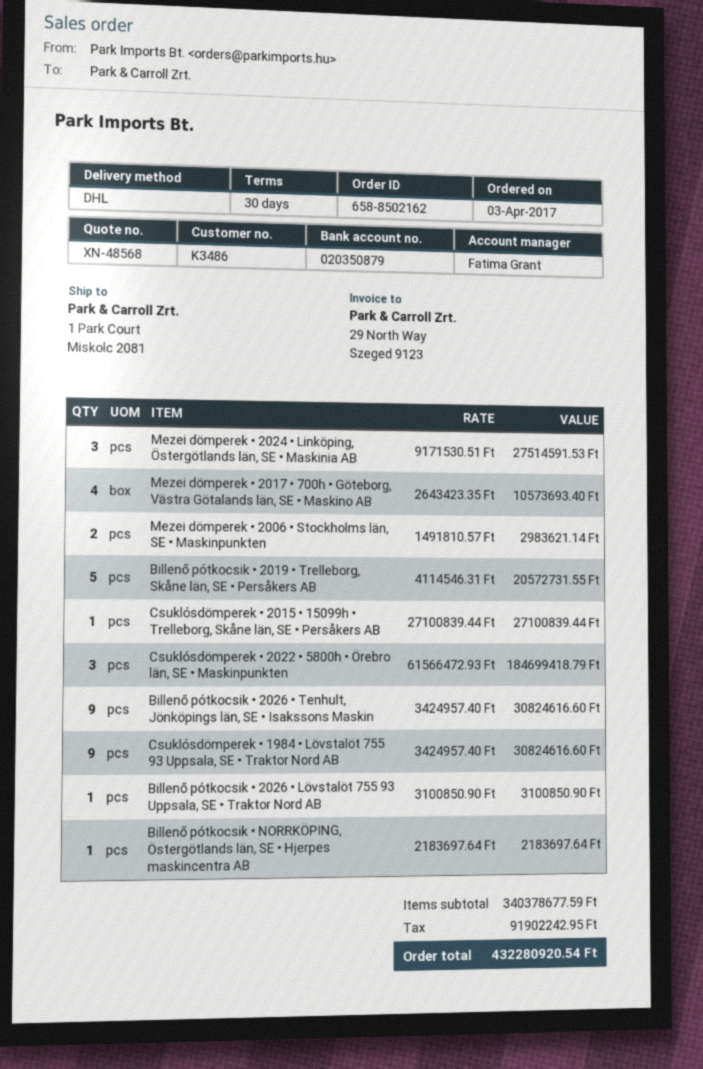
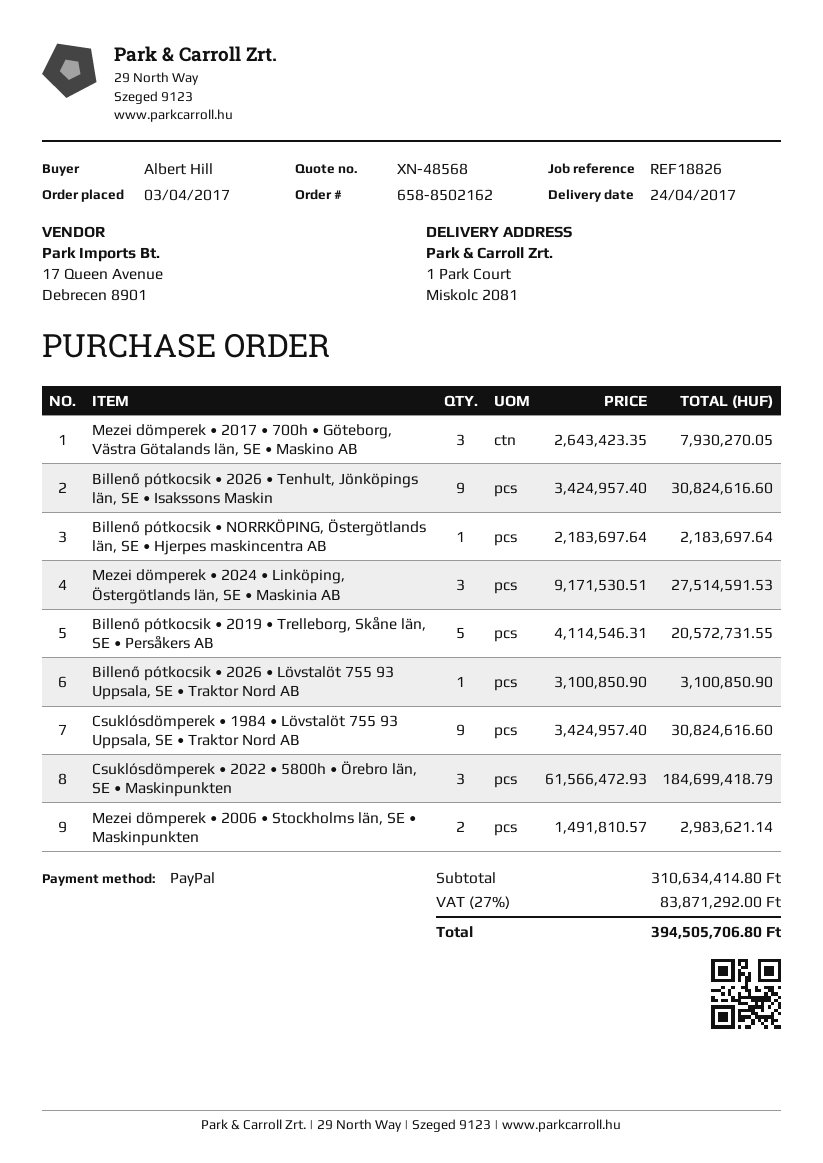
Mezei dömperek • 2017 • 700h • Göteborg, Västra Götalands län, SE • Maskino AB: 4 x 2643423.35 = 10573693.40 -> 3 x 2643423.35 = 7930270.05
Csuklósdömperek • 2015 • 15099h • Trelleborg, Skåne län, SE • Persåkers AB: 1 x 27100839.44 = 27100839.44 -> none
subtotal: 340378677.59 -> 310634414.80
tax: 91902242.95 -> 83871292.00
total: 432280920.54 -> 394505706.80

